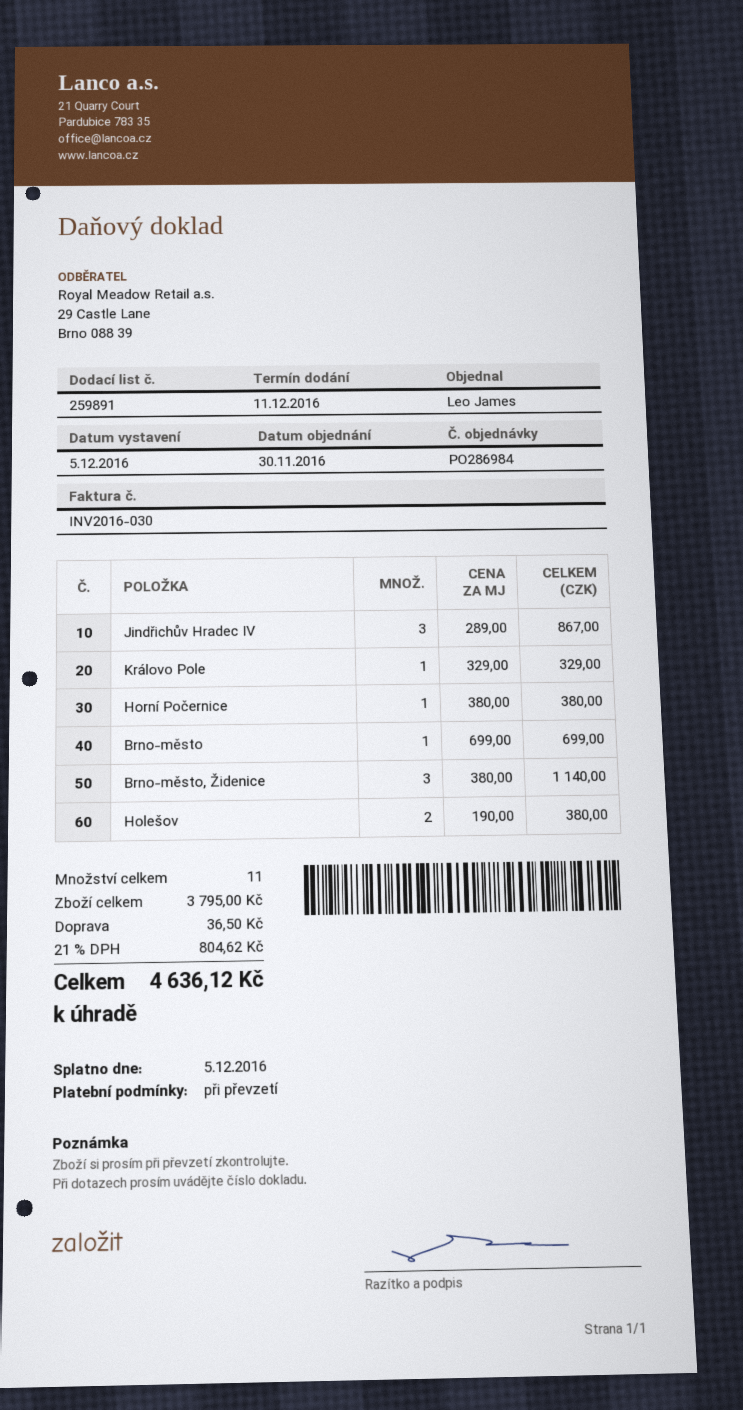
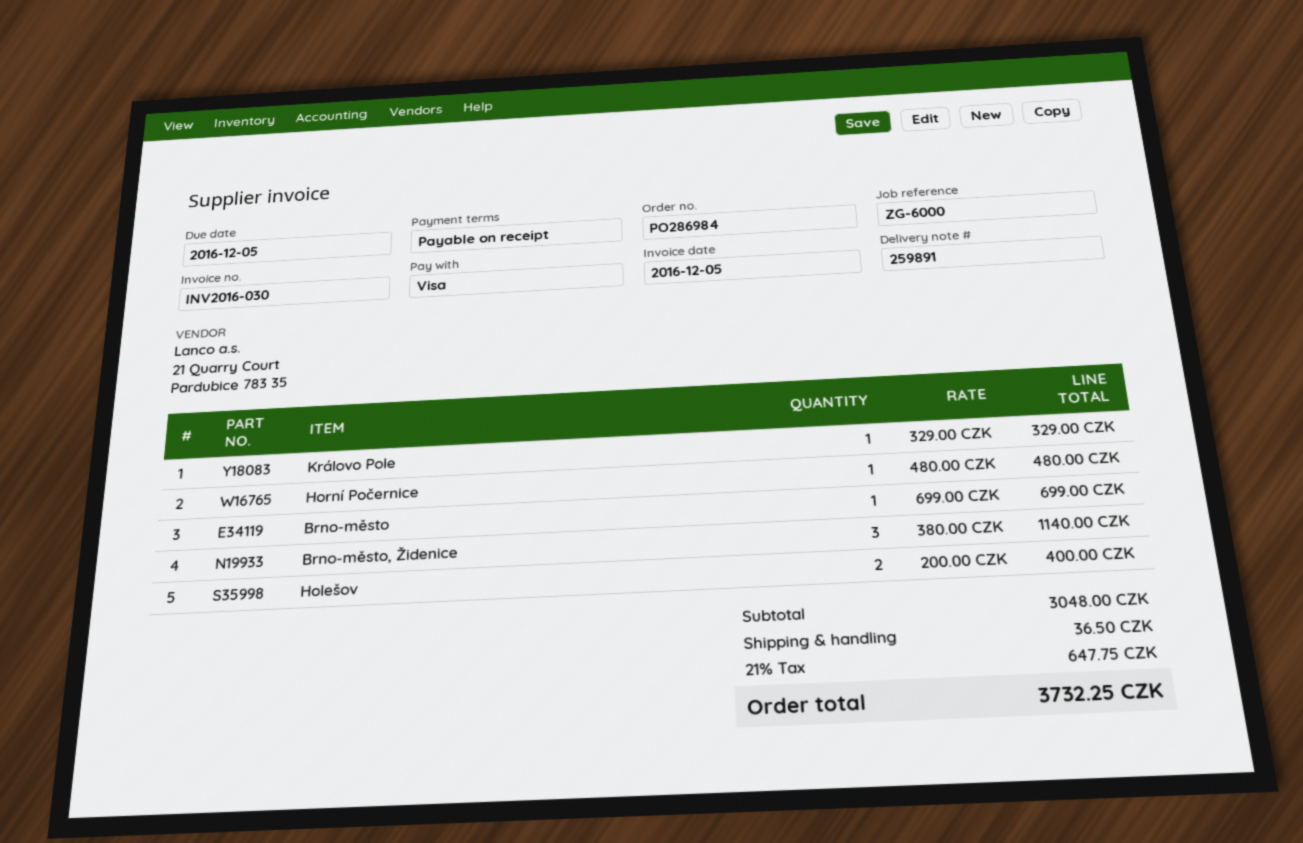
Jindřichův Hradec IV: 3 x 289.00 = 867.00 -> none
Horní Počernice: 1 x 380.00 = 380.00 -> 1 x 480.00 = 480.00
Holešov: 2 x 190.00 = 380.00 -> 2 x 200.00 = 400.00
subtotal: 3795.00 -> 3048.00
tax: 21% = 804.62 -> 21% = 647.75
total: 4636.12 -> 3732.25

